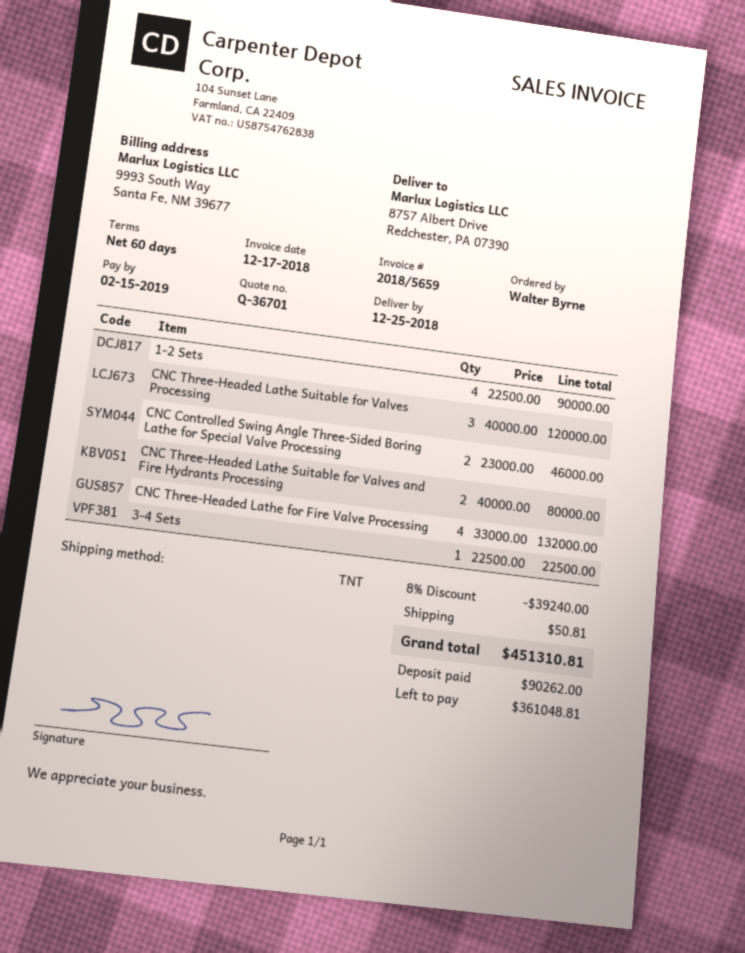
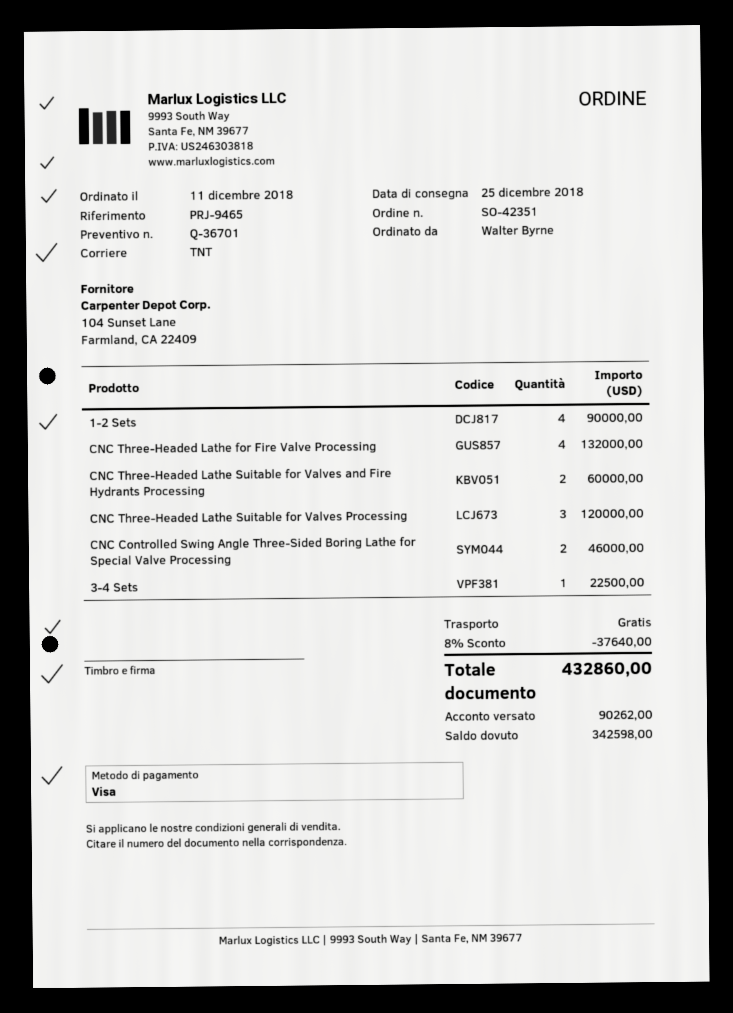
CNC Three-Headed Lathe Suitable for Valves and Fire Hydrants Processing: 2 for 80000.00 -> 2 for 60000.00
discount: 8% = 39240.00 -> 8% = 37640.00
shipping: 50.81 -> 0.00
total: 451310.81 -> 432860.00
balance: 361048.81 -> 342598.00

